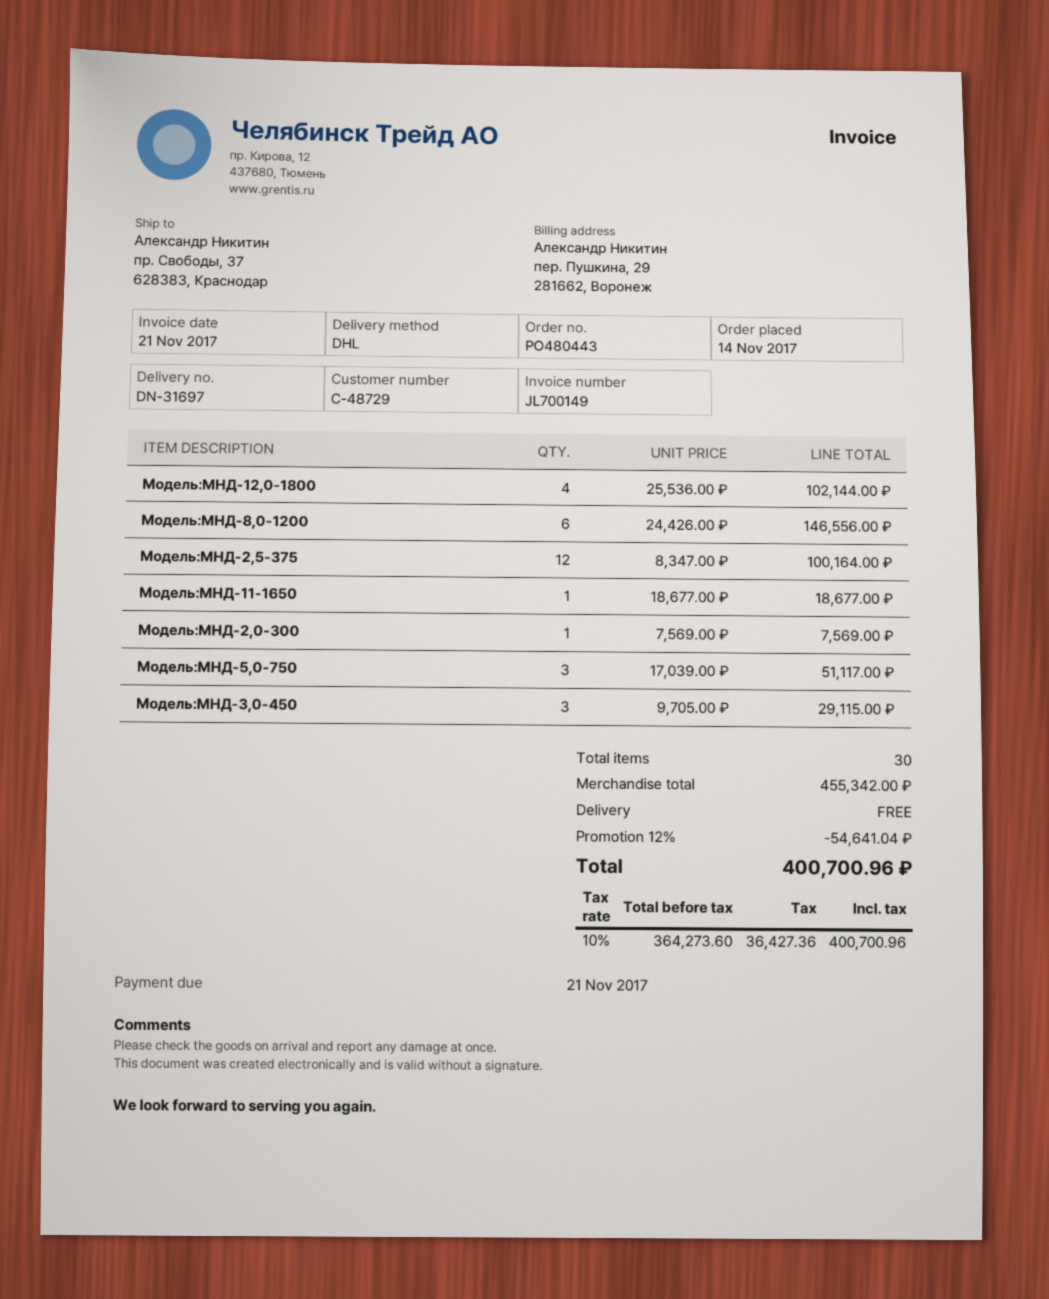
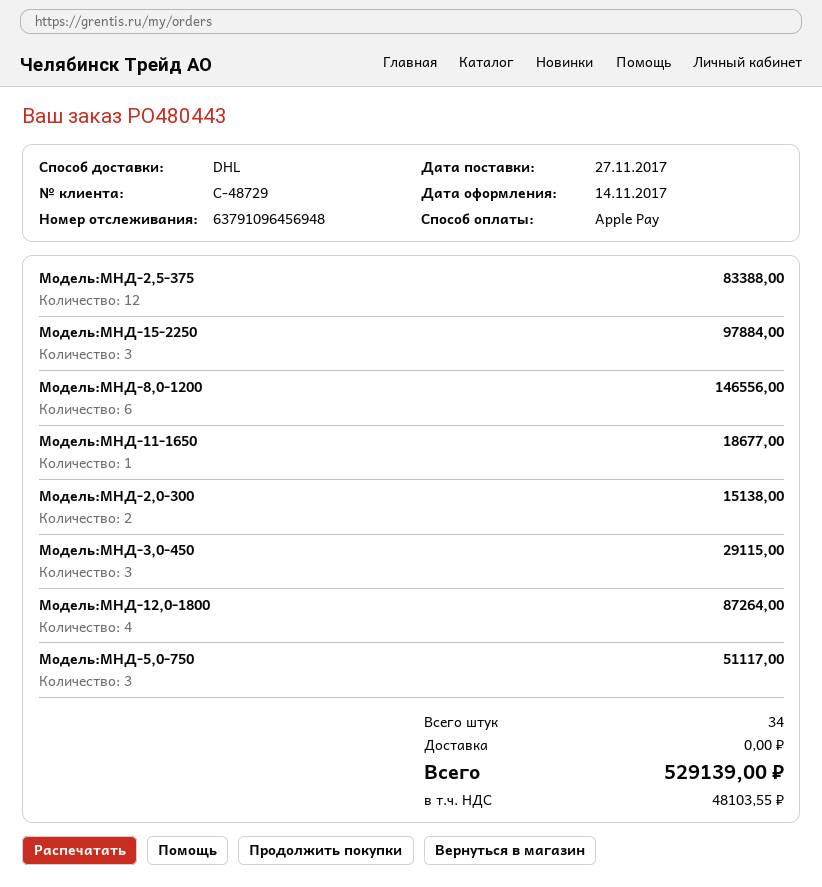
Модель:МНД-12,0-1800: 4 for 102144.00 -> 4 for 87264.00
Модель:МНД-2,5-375: 12 for 100164.00 -> 12 for 83388.00
Модель:МНД-2,0-300: 1 for 7569.00 -> 2 for 15138.00
Модель:МНД-15-2250: none -> 3 for 97884.00
total quantity: 30 -> 34
discount: 12% = 54641.04 -> none
tax: 36427.36 -> 48103.55
total: 400700.96 -> 529139.00

